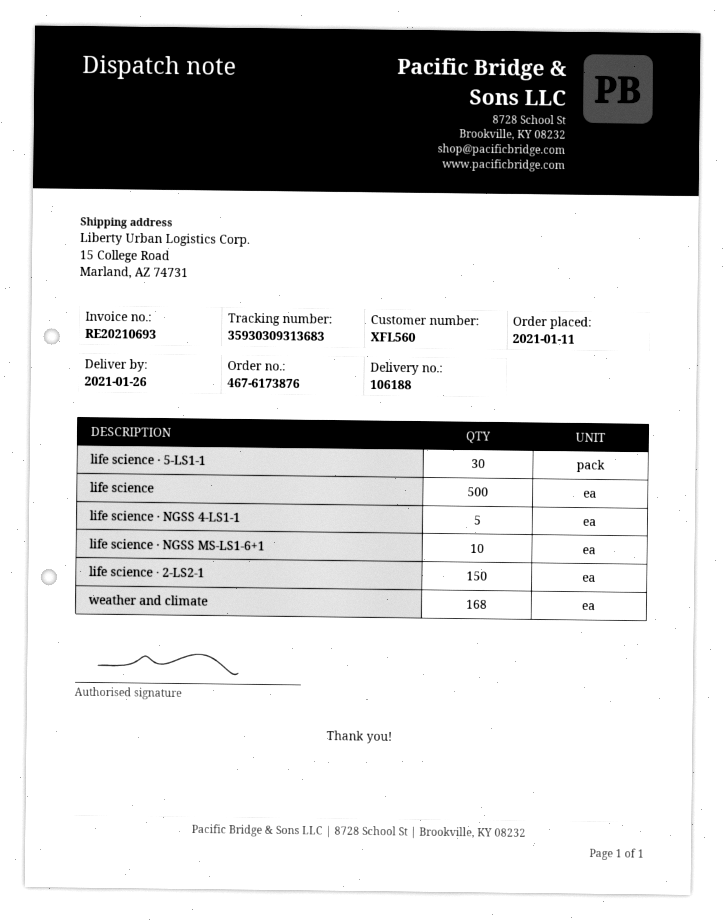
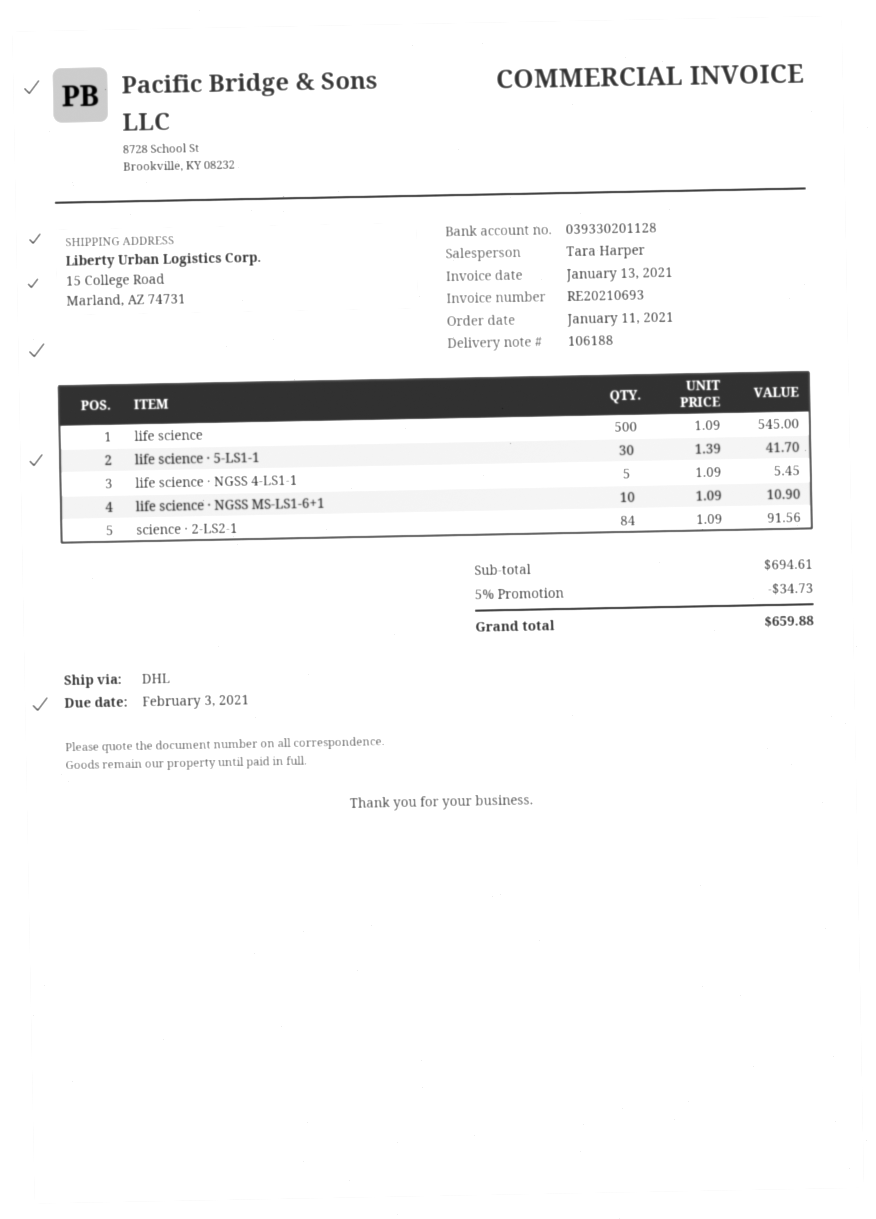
life science · 2-LS2-1: 150 -> none
weather and climate: 168 -> none
science · 2-LS2-1: none -> 84

